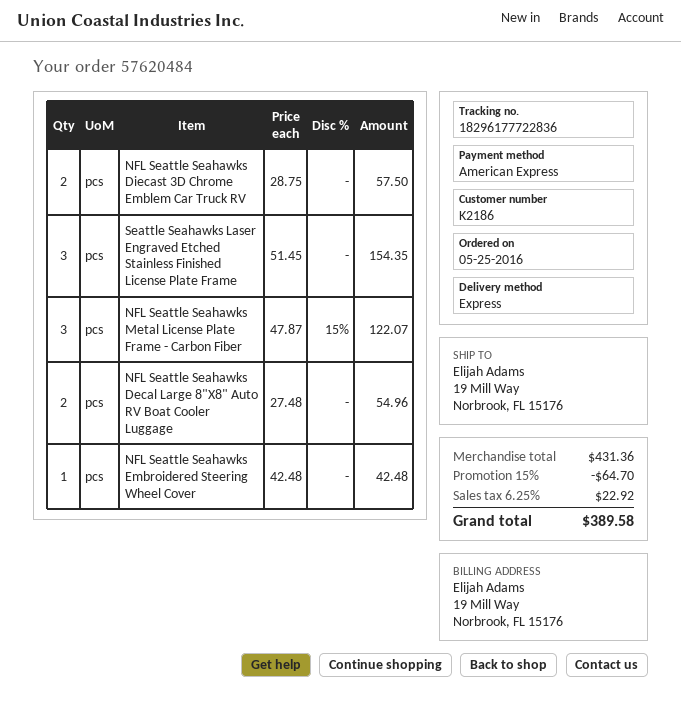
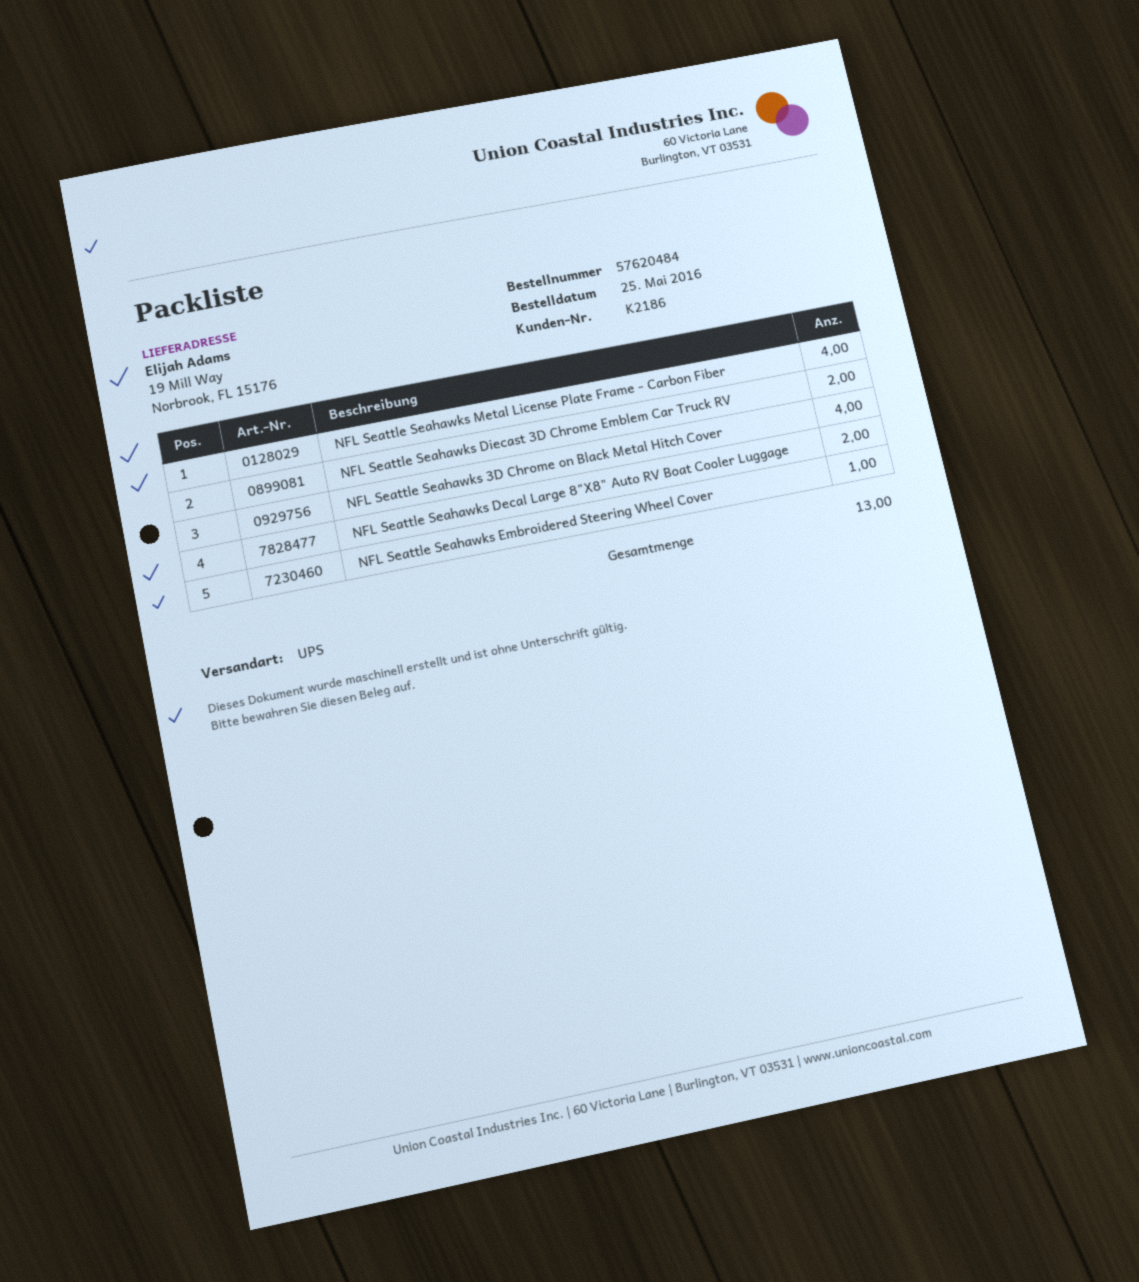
shipping method: express -> UPS
Seattle Seahawks Laser Engraved Etched Stainless Finished License Plate Frame: 3 -> none
NFL Seattle Seahawks Metal License Plate Frame - Carbon Fiber: 3 -> 4
NFL Seattle Seahawks 3D Chrome on Black Metal Hitch Cover: none -> 4

